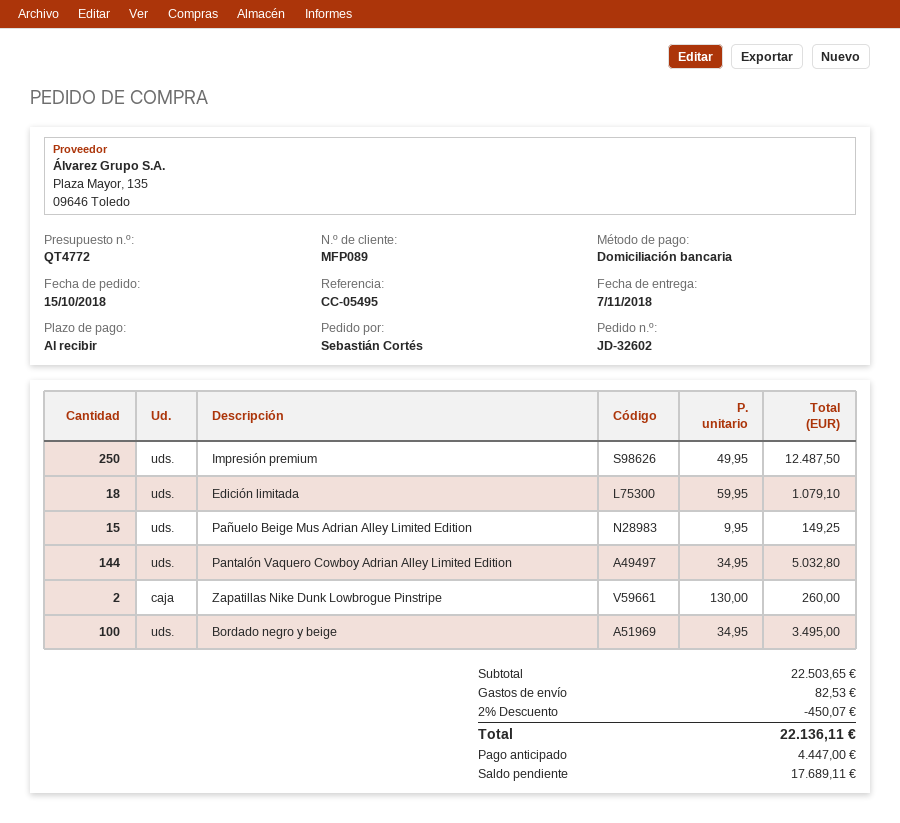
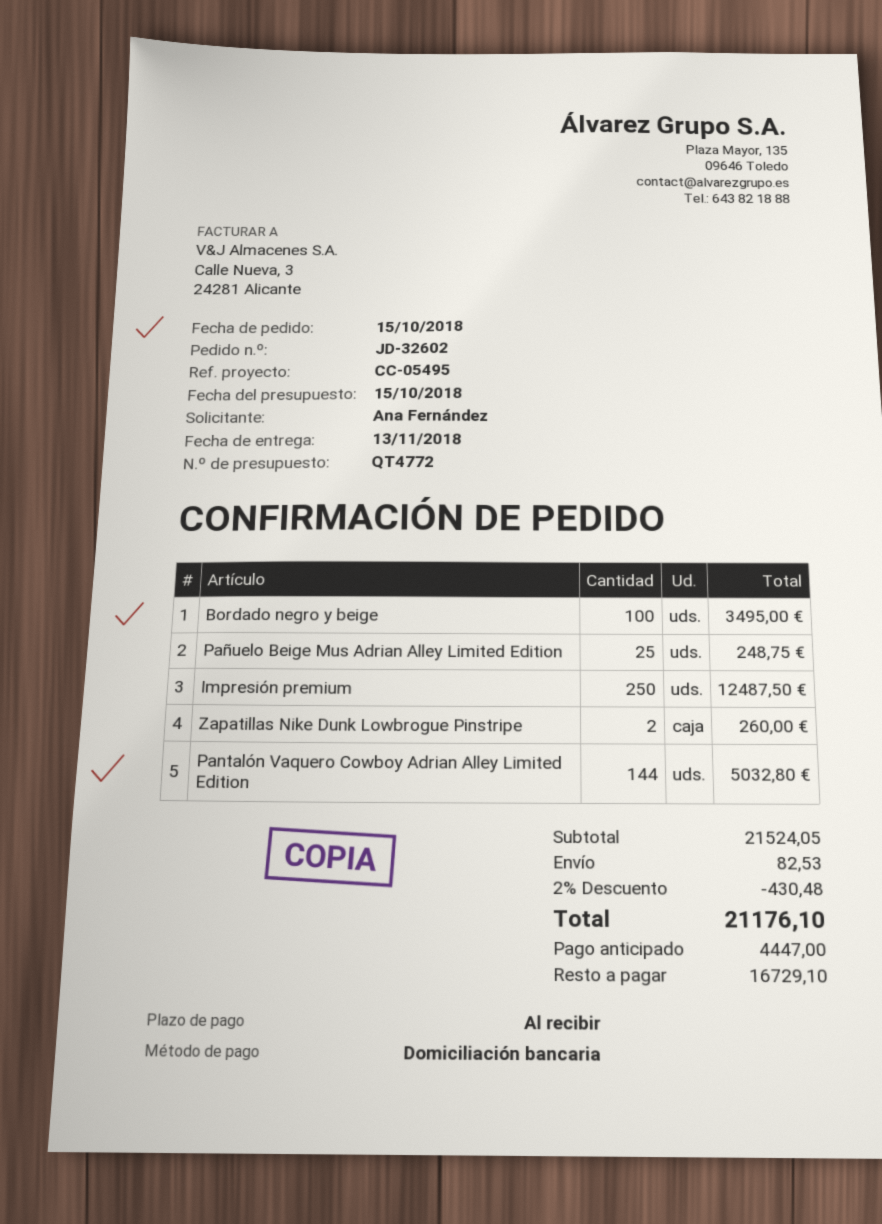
delivery date: 2018-11-07 -> 2018-11-13
ordered by: Sebastián Cortés -> Ana Fernández
Edición limitada: 18 for 1079.10 -> none
Pañuelo Beige Mus Adrian Alley Limited Edition: 15 for 149.25 -> 25 for 248.75
subtotal: 22503.65 -> 21524.05
discount: 2% = 450.07 -> 2% = 430.48
total: 22136.11 -> 21176.10
balance: 17689.11 -> 16729.10

